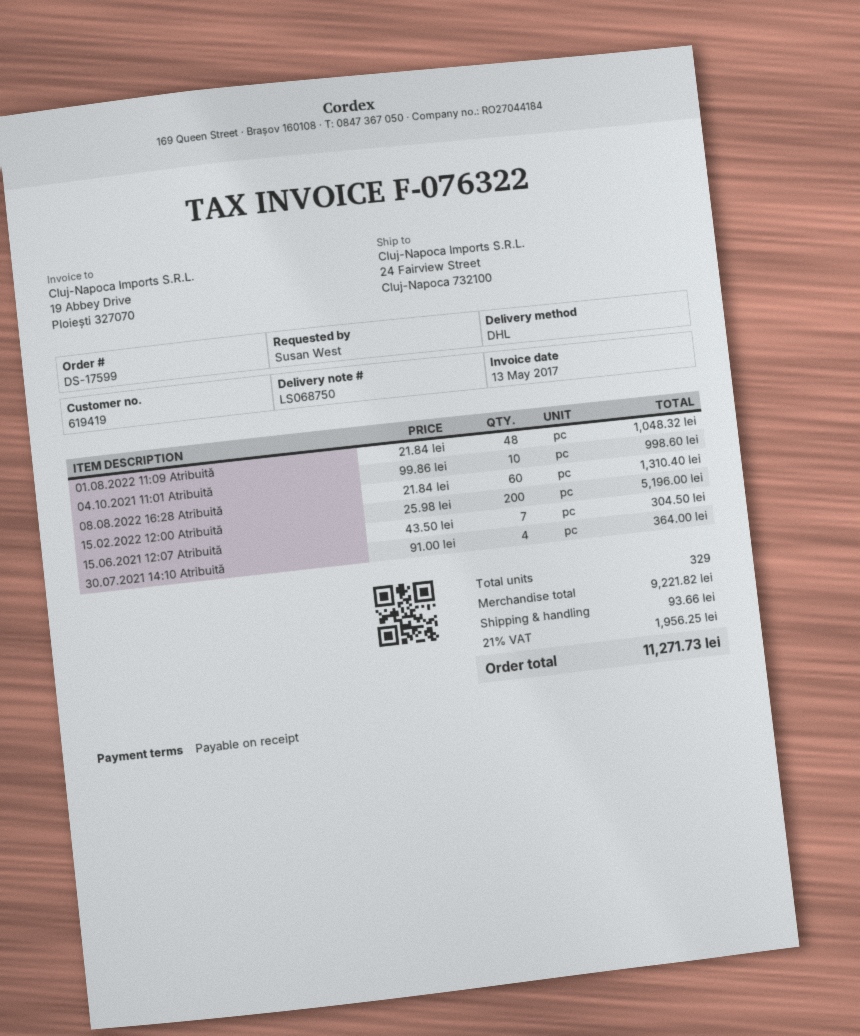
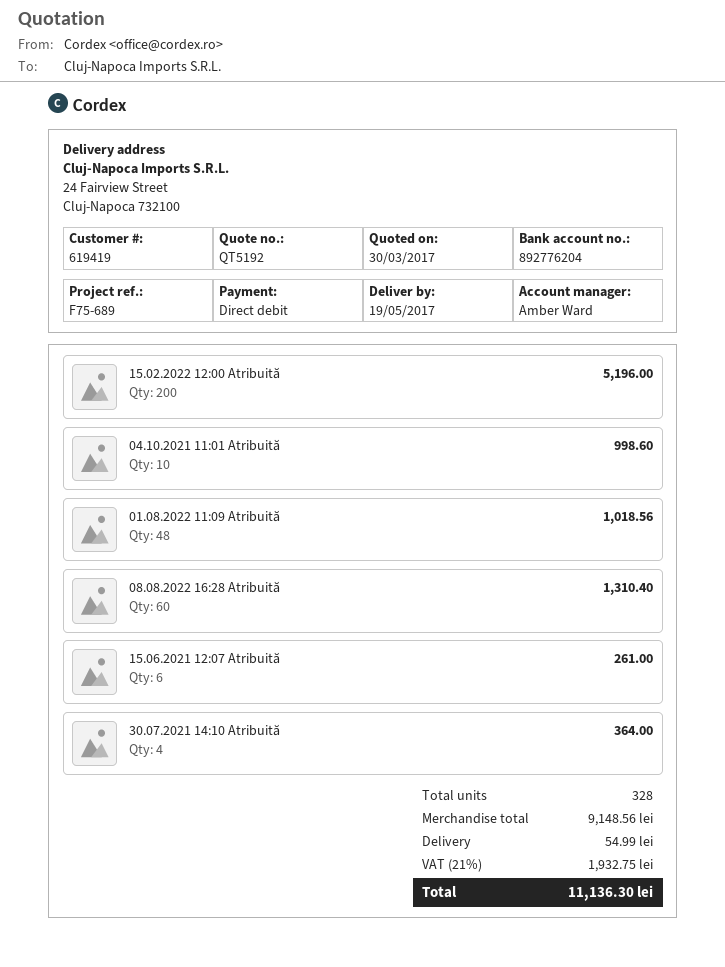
01.08.2022 11:09 Atribuită: 48 for 1048.32 -> 48 for 1018.56
15.06.2021 12:07 Atribuită: 7 for 304.50 -> 6 for 261.00
total quantity: 329 -> 328
subtotal: 9221.82 -> 9148.56
shipping: 93.66 -> 54.99
tax: 21% = 1956.25 -> 21% = 1932.75
total: 11271.73 -> 11136.30

